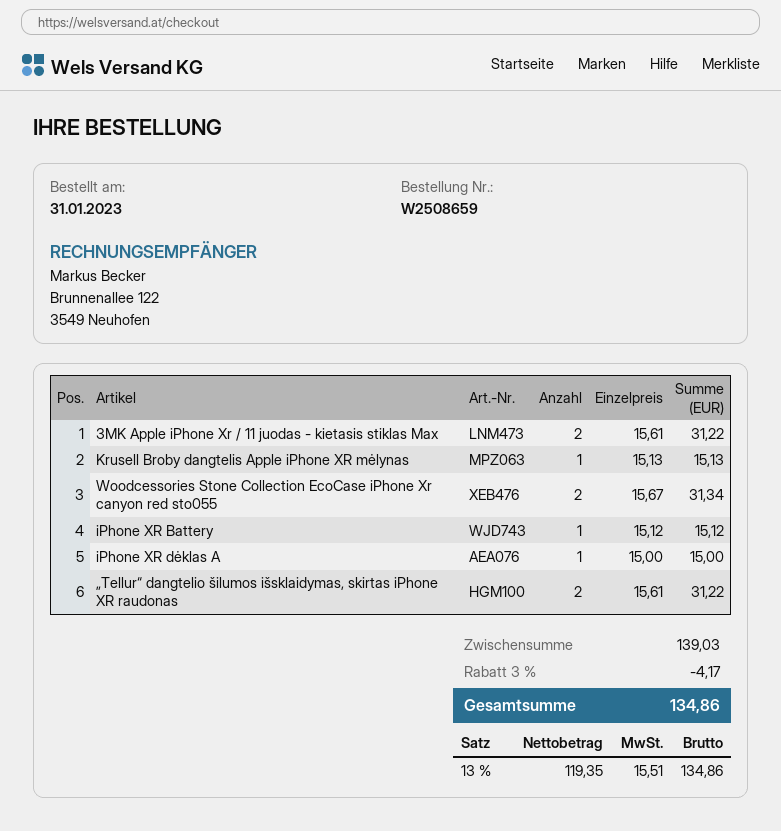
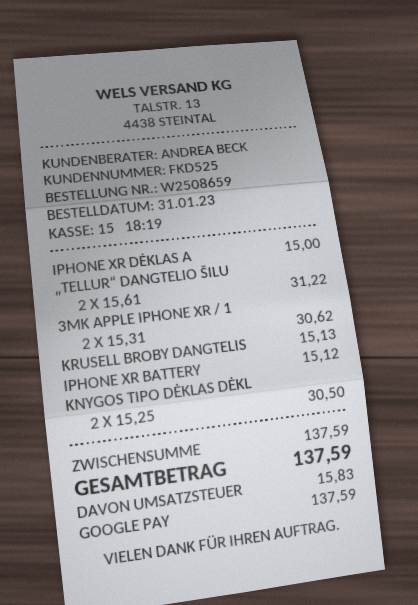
3MK Apple iPhone Xr / 11 juodas - kietasis stiklas Max: 2 x 15.61 = 31.22 -> 2 x 15.31 = 30.62
Woodcessories Stone Collection EcoCase iPhone Xr canyon red sto055: 2 x 15.67 = 31.34 -> none
KNYGOS TIPO DĖKLAS DĖKL: none -> 2 x 15.25 = 30.50
subtotal: 139.03 -> 137.59
discount: 3% = 4.17 -> none
tax: 15.51 -> 15.83
total: 134.86 -> 137.59

